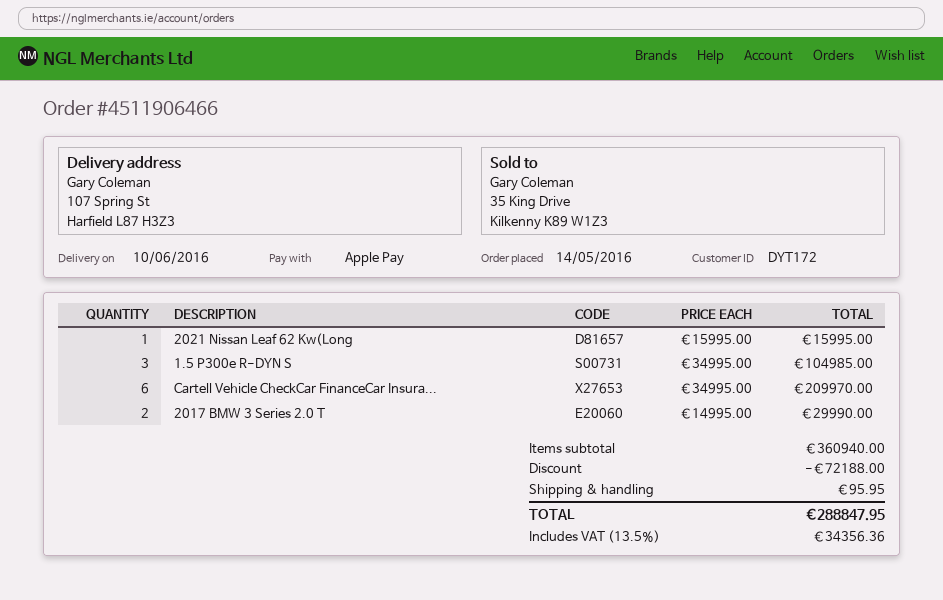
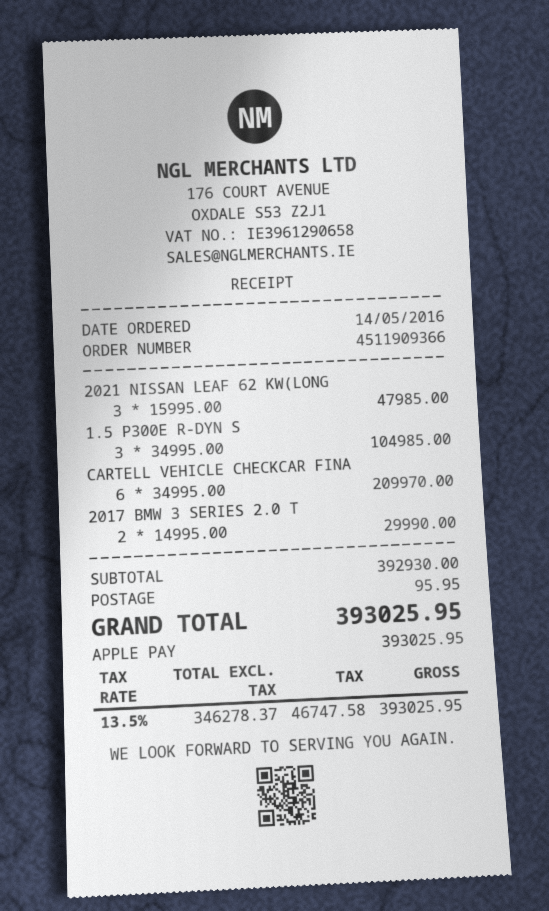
order number: 4511906466 -> 4511909366
2021 Nissan Leaf 62 Kw(Long: 1 x 15995.00 = 15995.00 -> 3 x 15995.00 = 47985.00
subtotal: 360940.00 -> 392930.00
discount: 72188.00 -> none
tax: 13.5% = 34356.36 -> 13.5% = 46747.58
total: 288847.95 -> 393025.95

